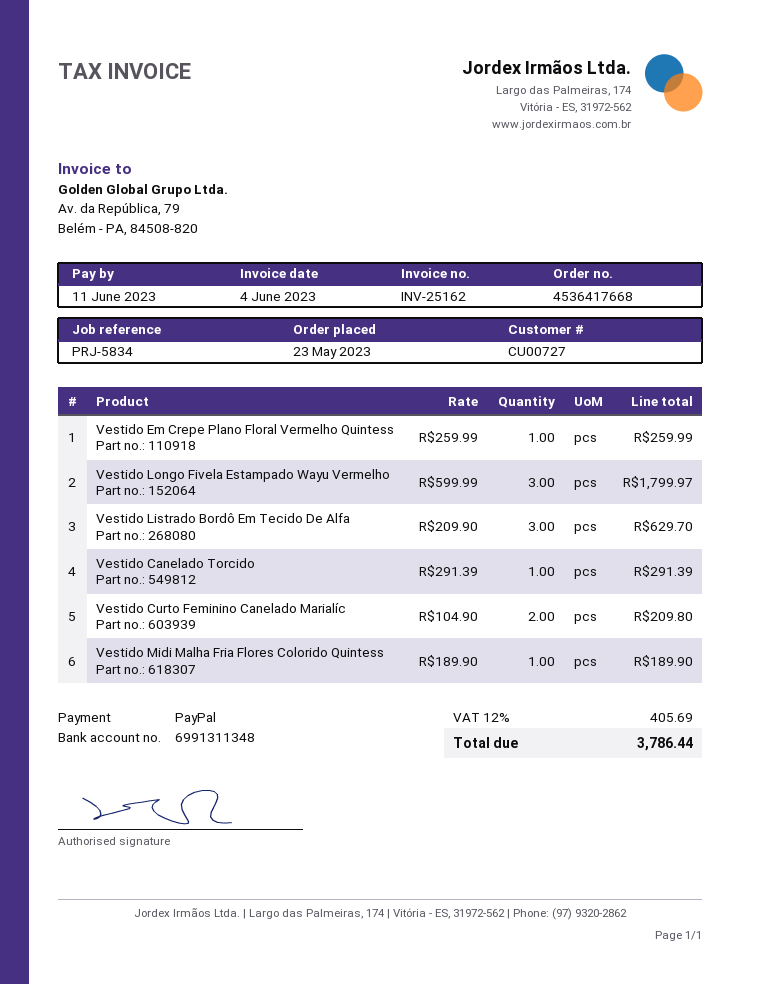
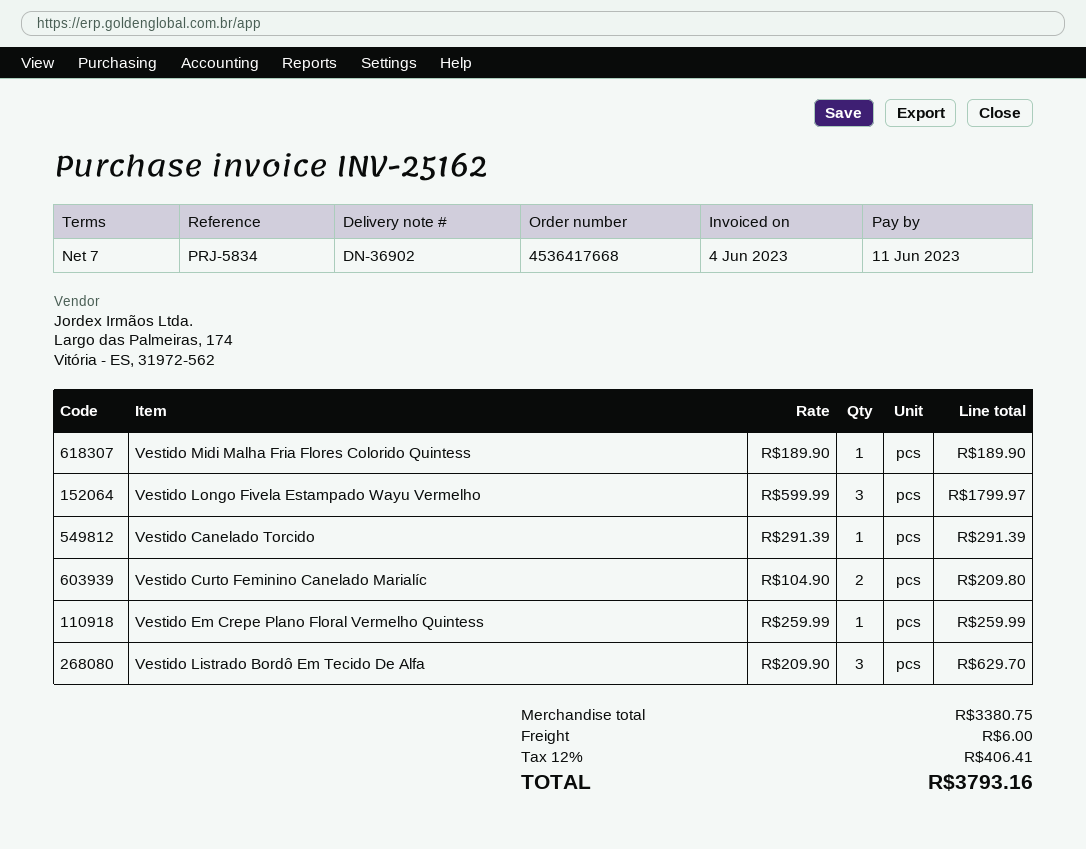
shipping: none -> 6.00
tax: 12% = 405.69 -> 12% = 406.41
total: 3786.44 -> 3793.16

